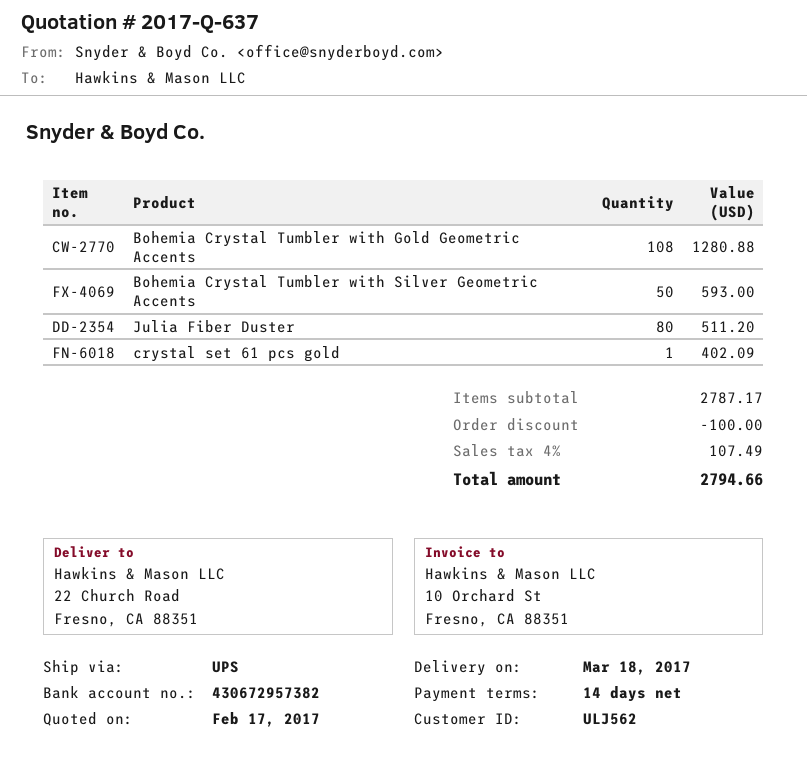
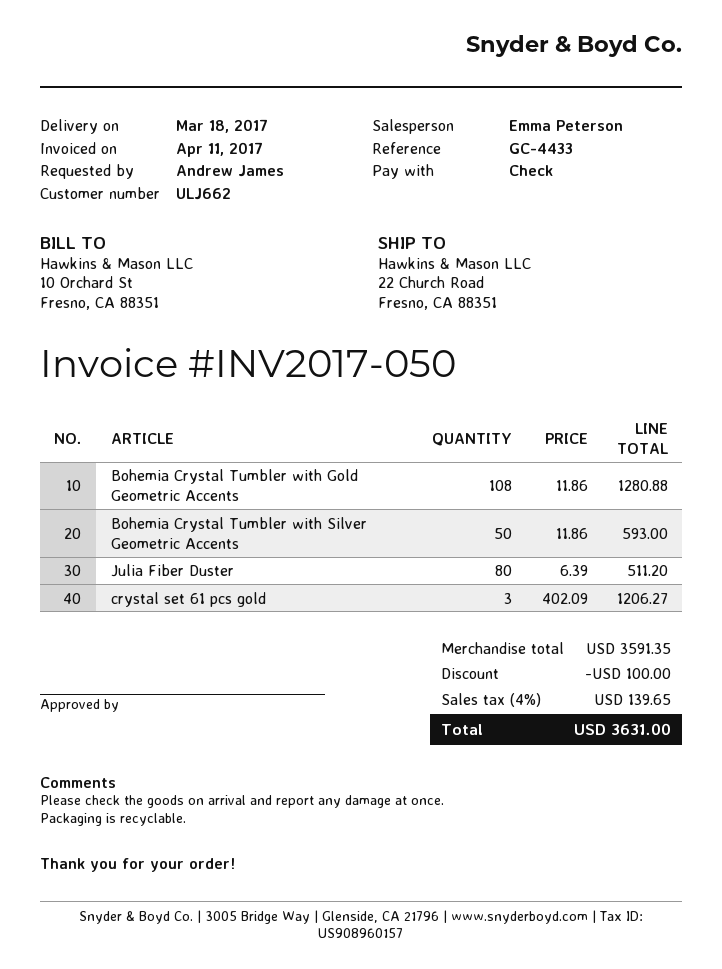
customer number: ULJ562 -> ULJ662
crystal set 61 pcs gold: 1 for 402.09 -> 3 for 1206.27
subtotal: 2787.17 -> 3591.35
tax: 4% = 107.49 -> 4% = 139.65
total: 2794.66 -> 3631.00

